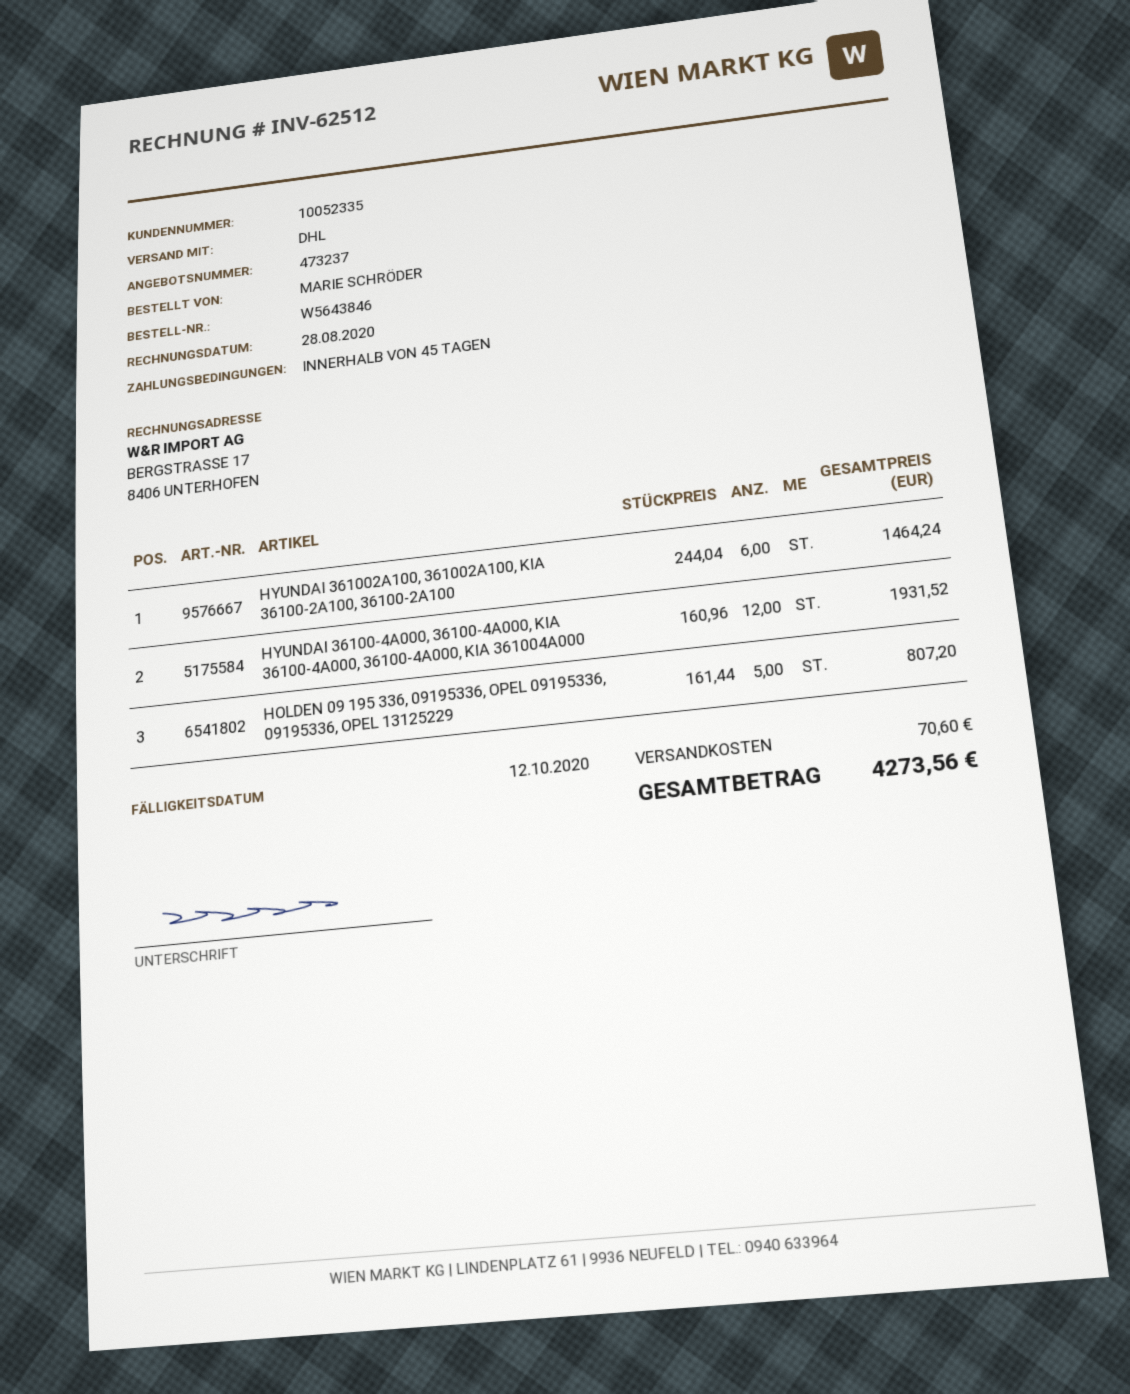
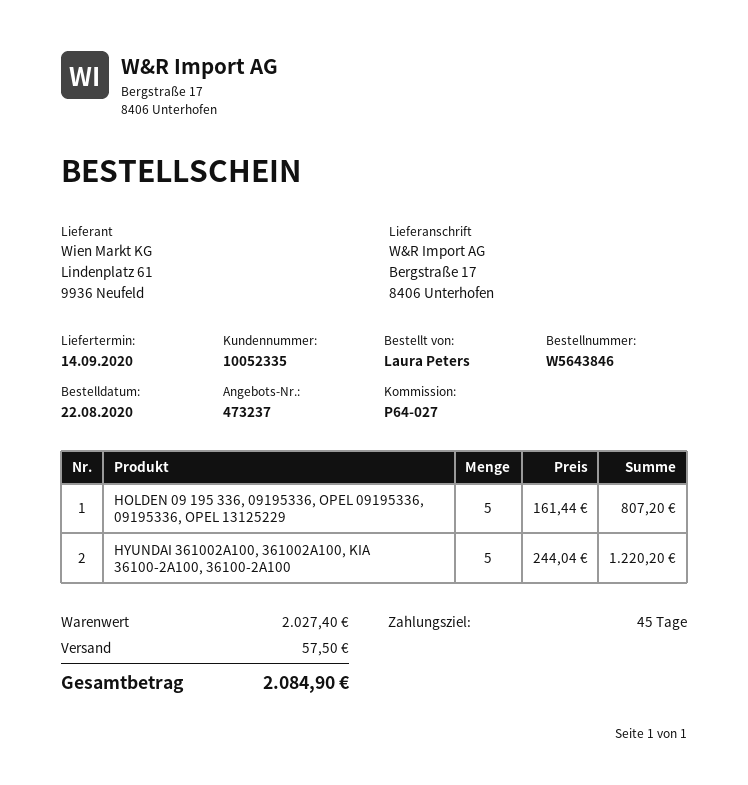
ordered by: MARIE SCHRÖDER -> Laura Peters
HYUNDAI 361002A100, 361002A100, KIA 36100-2A100, 36100-2A100: 6 x 244.04 = 1464.24 -> 5 x 244.04 = 1220.20
HYUNDAI 36100-4A000, 36100-4A000, KIA 36100-4A000, 36100-4A000, KIA 361004A000: 12 x 160.96 = 1931.52 -> none
shipping: 70.60 -> 57.50
total: 4273.56 -> 2084.90

